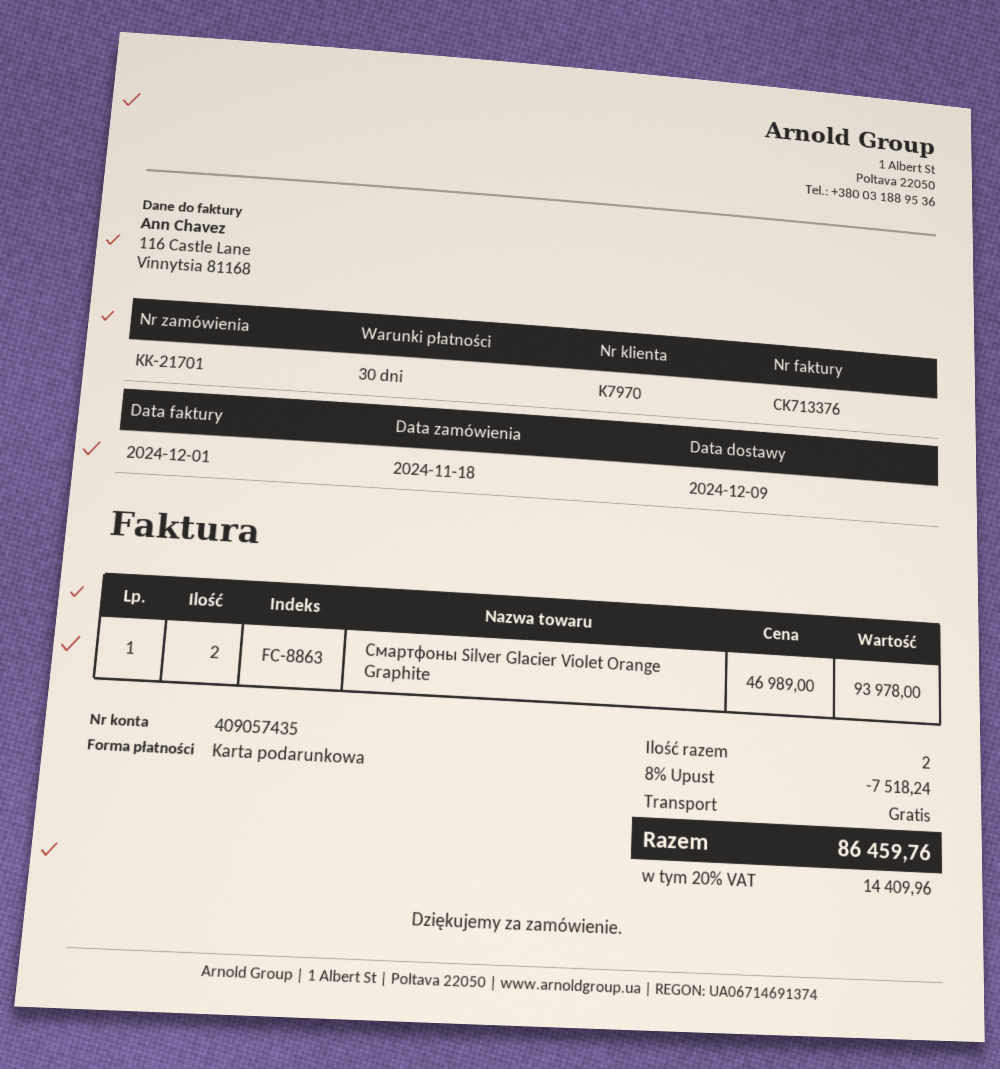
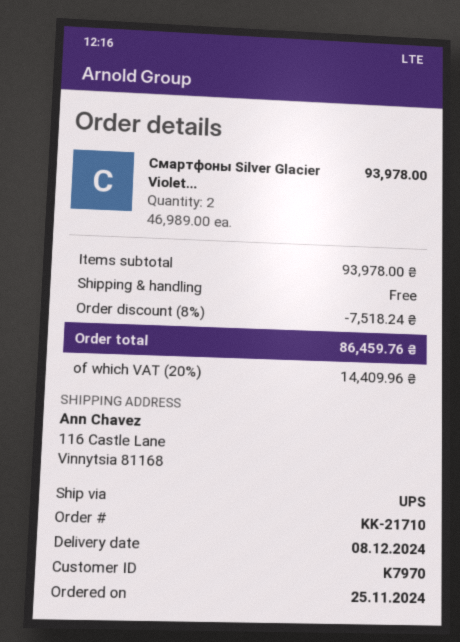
order number: KK-21701 -> KK-21710
order date: 2024-11-18 -> 2024-11-25
delivery date: 2024-12-09 -> 2024-12-08

